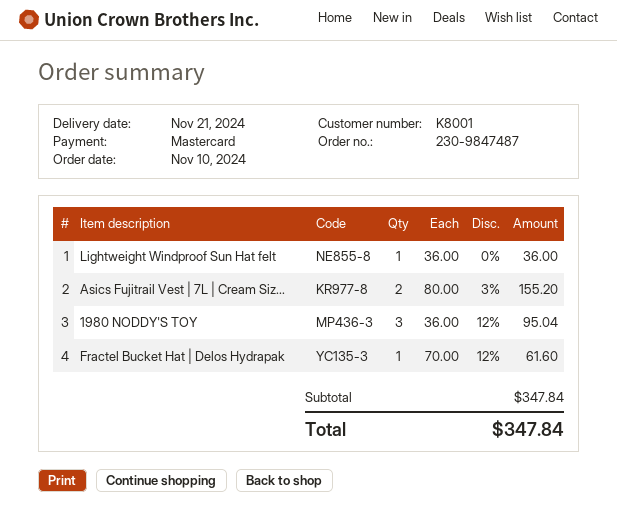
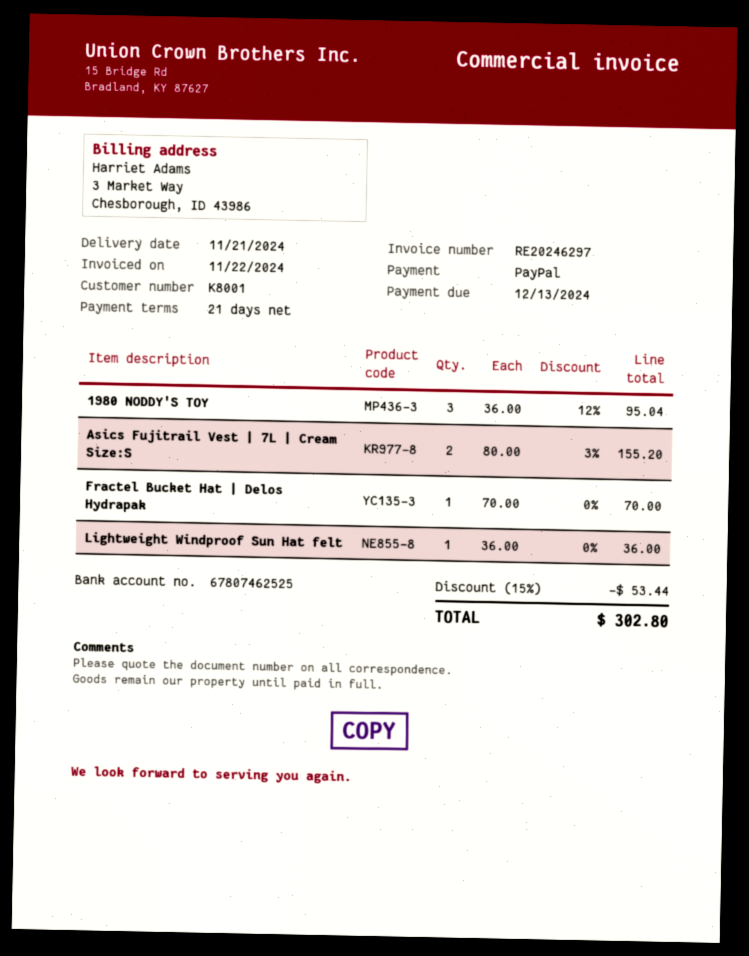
payment method: Mastercard -> PayPal
Fractel Bucket Hat | Delos Hydrapak: 1 x 70.00 - 12% = 61.60 -> 1 x 70.00 = 70.00
discount: none -> 15% = 53.44
total: 347.84 -> 302.80

